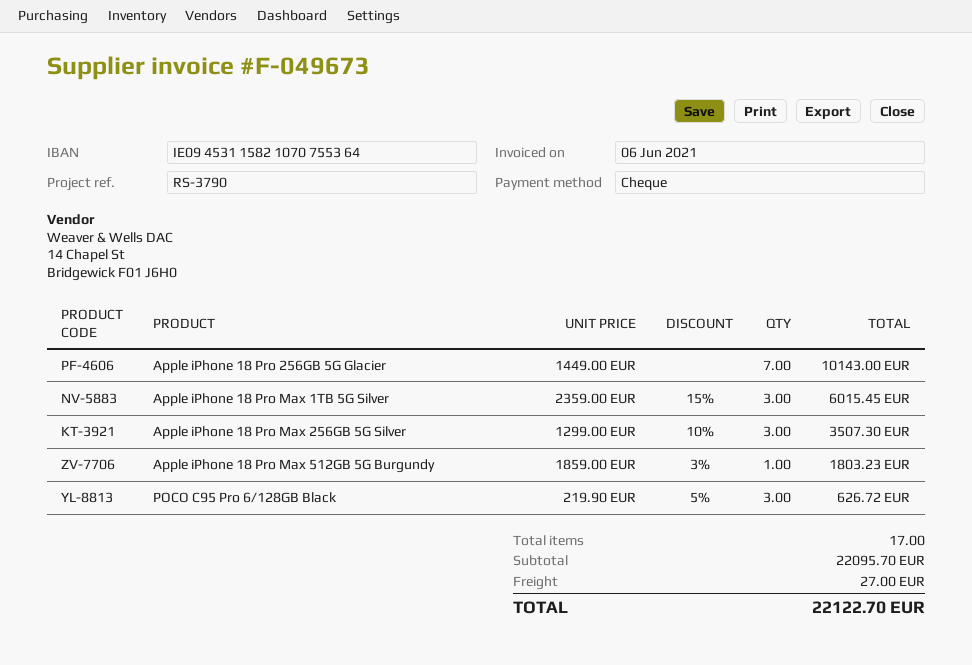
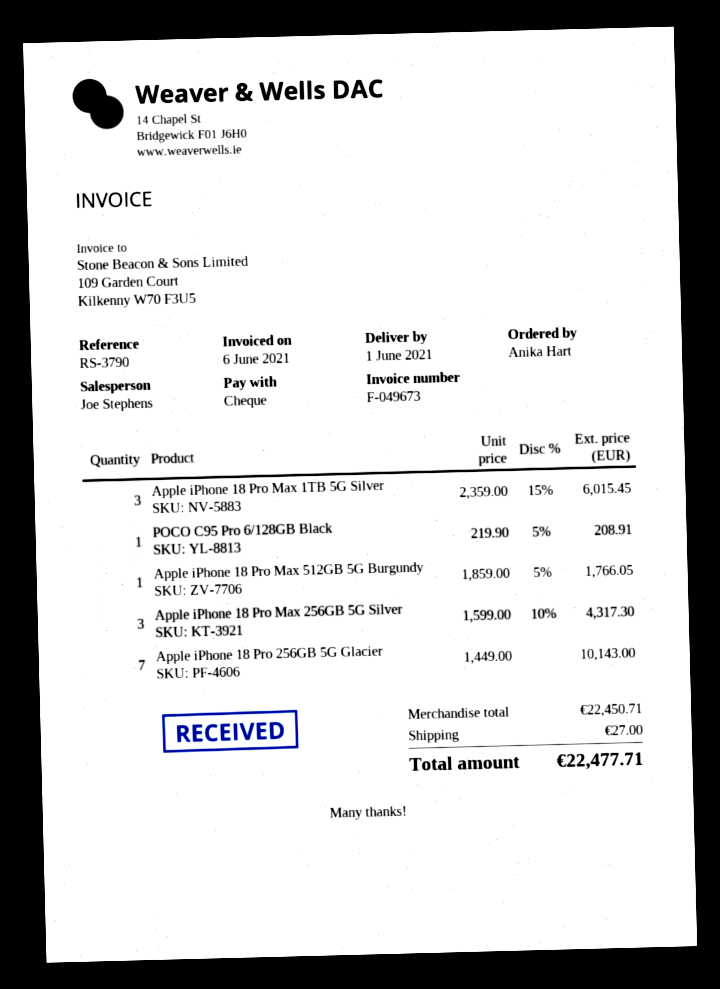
Apple iPhone 18 Pro Max 256GB 5G Silver: 3 x 1299.00 - 10% = 3507.30 -> 3 x 1599.00 - 10% = 4317.30
Apple iPhone 18 Pro Max 512GB 5G Burgundy: 1 x 1859.00 - 3% = 1803.23 -> 1 x 1859.00 - 5% = 1766.05
POCO C95 Pro 6/128GB Black: 3 x 219.90 - 5% = 626.72 -> 1 x 219.90 - 5% = 208.91
subtotal: 22095.70 -> 22450.71
total: 22122.70 -> 22477.71

